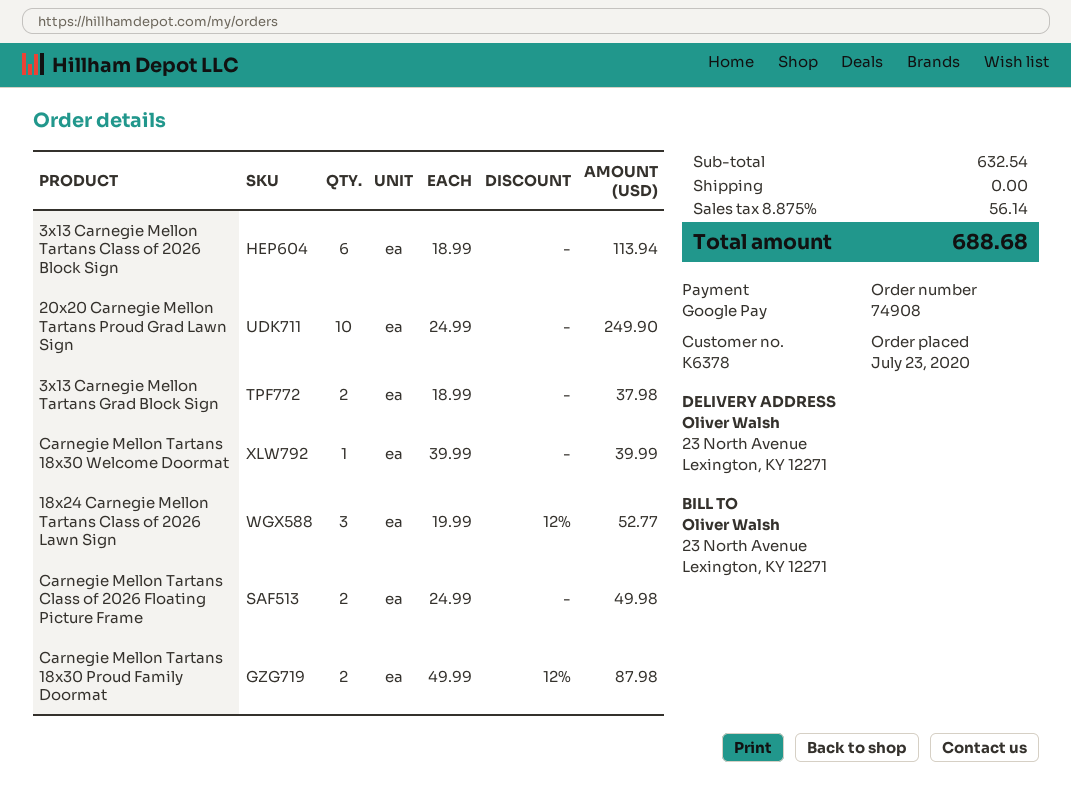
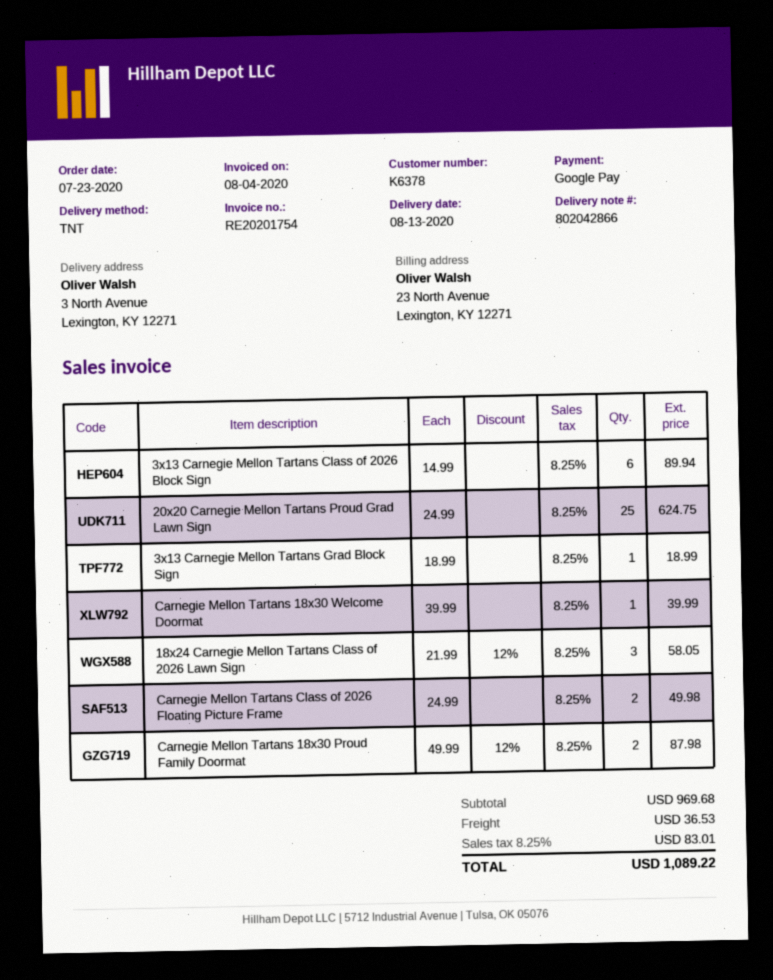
ship to: 23 North Avenue, Lexington, KY 12271 -> 3 North Avenue, Lexington, KY 12271
3x13 Carnegie Mellon Tartans Class of 2026 Block Sign: 6 x 18.99 = 113.94 -> 6 x 14.99 = 89.94
20x20 Carnegie Mellon Tartans Proud Grad Lawn Sign: 10 x 24.99 = 249.90 -> 25 x 24.99 = 624.75
3x13 Carnegie Mellon Tartans Grad Block Sign: 2 x 18.99 = 37.98 -> 1 x 18.99 = 18.99
18x24 Carnegie Mellon Tartans Class of 2026 Lawn Sign: 3 x 19.99 - 12% = 52.77 -> 3 x 21.99 - 12% = 58.05
subtotal: 632.54 -> 969.68
shipping: 0.00 -> 36.53
tax: 8.875% = 56.14 -> 8.25% = 83.01
total: 688.68 -> 1089.22

